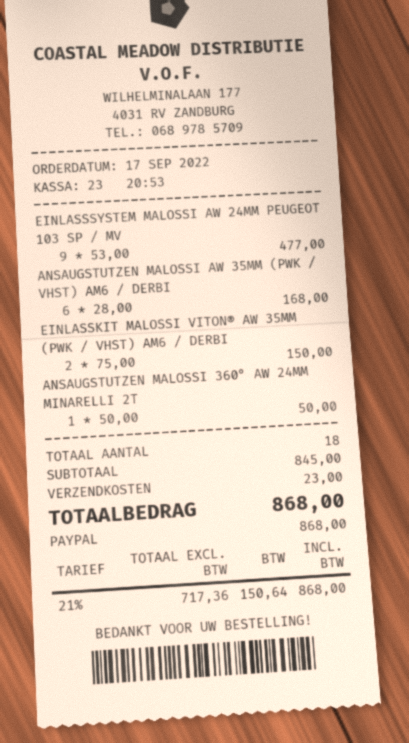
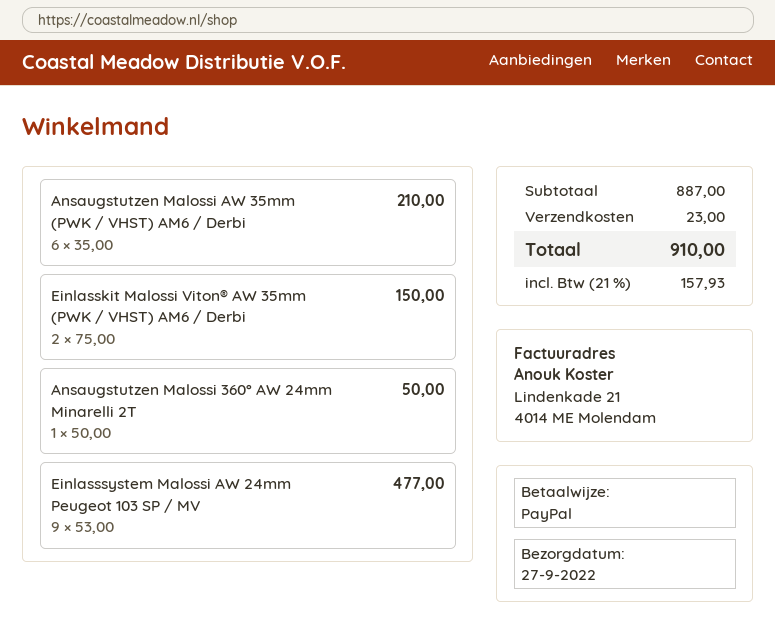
ANSAUGSTUTZEN MALOSSI AW 35MM (PWK / VHST) AM6 / DERBI: 6 x 28.00 = 168.00 -> 6 x 35.00 = 210.00
subtotal: 845.00 -> 887.00
tax: 21% = 150.64 -> 21% = 157.93
total: 868.00 -> 910.00

